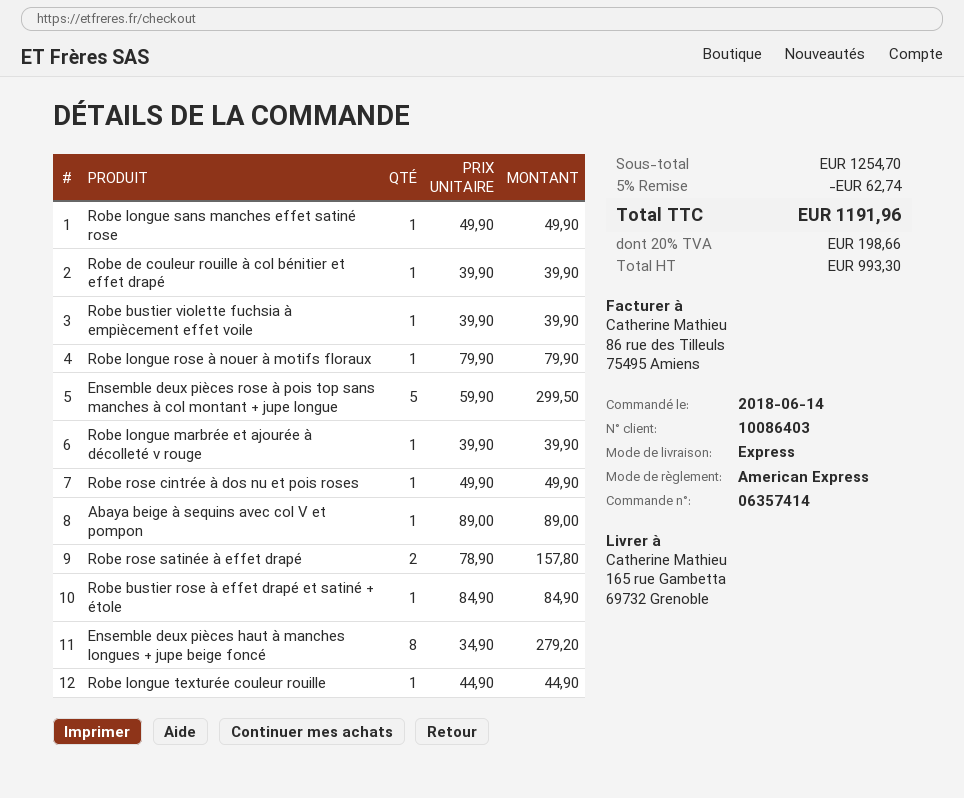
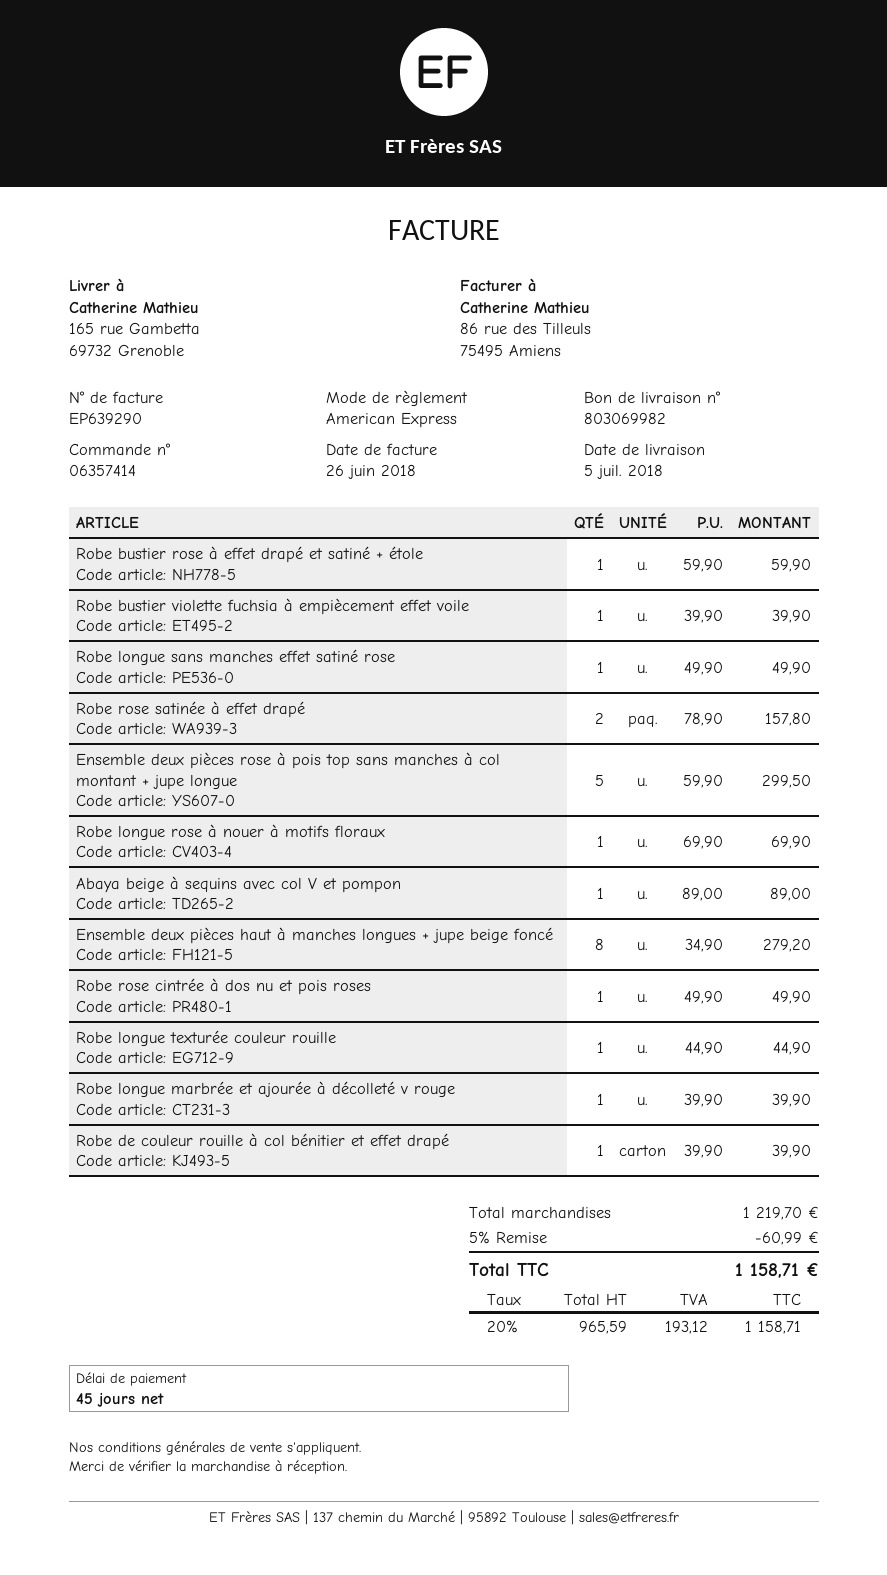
Robe longue rose à nouer à motifs floraux: 1 x 79.90 = 79.90 -> 1 x 69.90 = 69.90
Robe bustier rose à effet drapé et satiné + étole: 1 x 84.90 = 84.90 -> 1 x 59.90 = 59.90
subtotal: 1254.70 -> 1219.70
discount: 5% = 62.74 -> 5% = 60.99
net: 993.30 -> 965.59
tax: 20% = 198.66 -> 20% = 193.12
total: 1191.96 -> 1158.71

